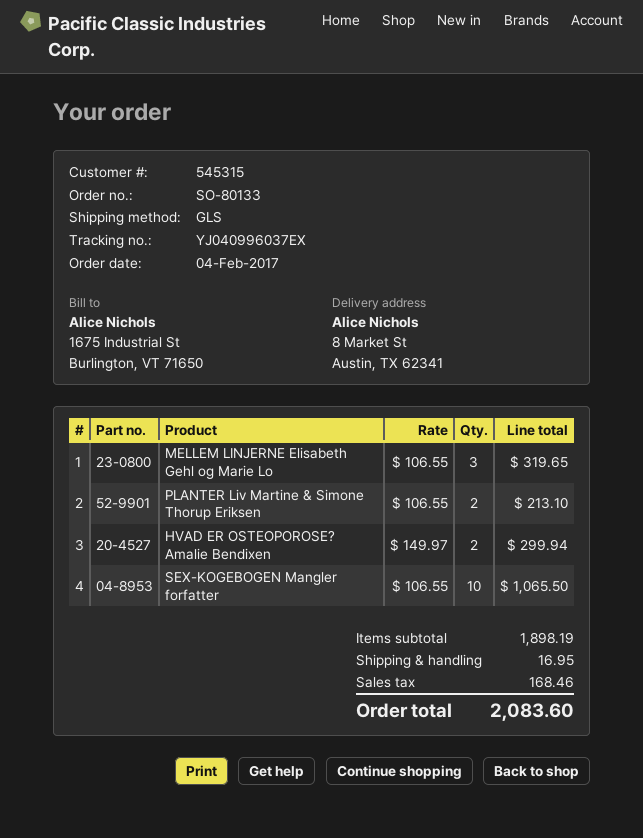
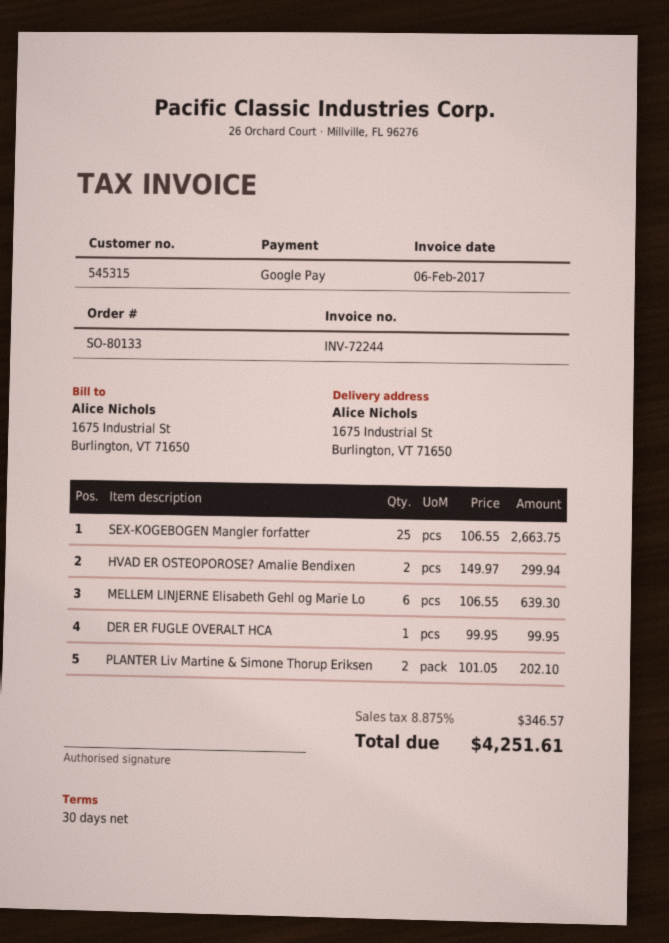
ship to: 8 Market St, Austin, TX 62341 -> 1675 Industrial St, Burlington, VT 71650
MELLEM LINJERNE Elisabeth Gehl og Marie Lo: 3 x 106.55 = 319.65 -> 6 x 106.55 = 639.30
PLANTER Liv Martine & Simone Thorup Eriksen: 2 x 106.55 = 213.10 -> 2 x 101.05 = 202.10
SEX-KOGEBOGEN Mangler forfatter: 10 x 106.55 = 1065.50 -> 25 x 106.55 = 2663.75
DER ER FUGLE OVERALT HCA: none -> 1 x 99.95 = 99.95
shipping: 16.95 -> none
tax: 168.46 -> 346.57
total: 2083.60 -> 4251.61

